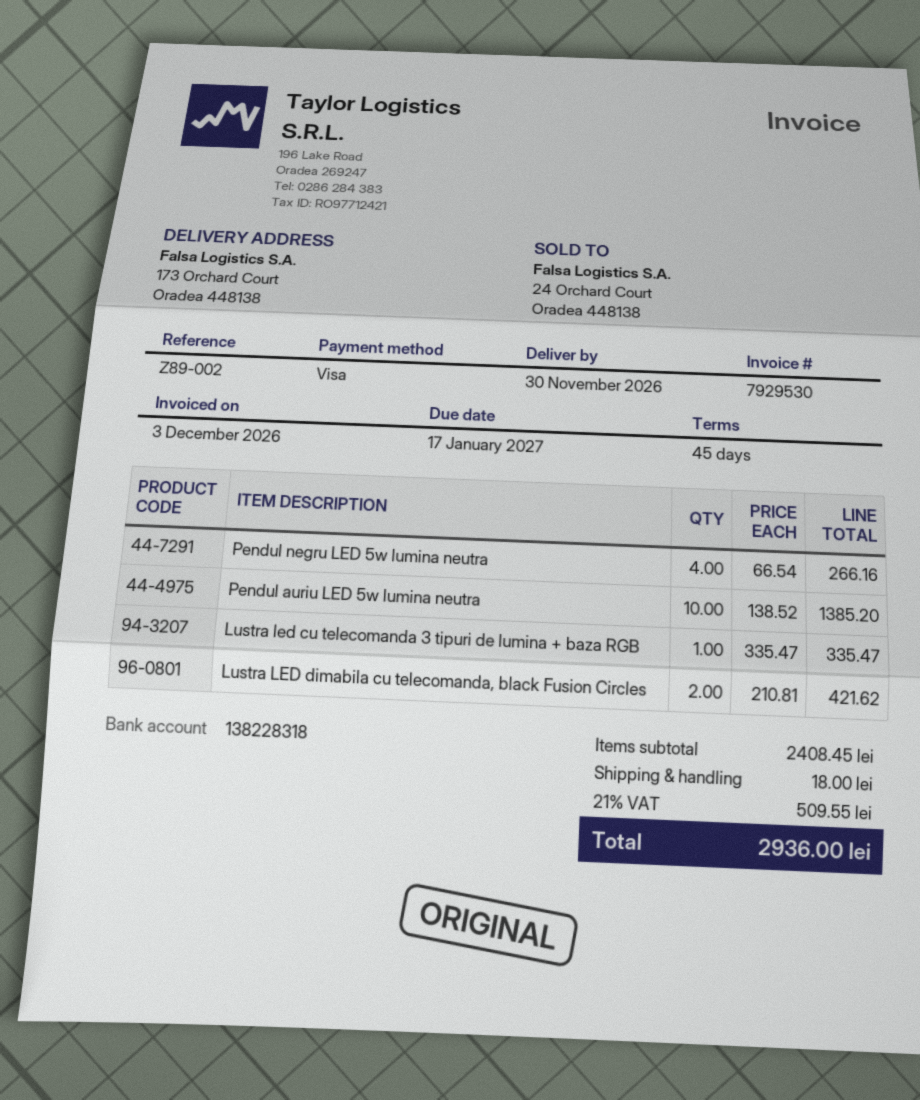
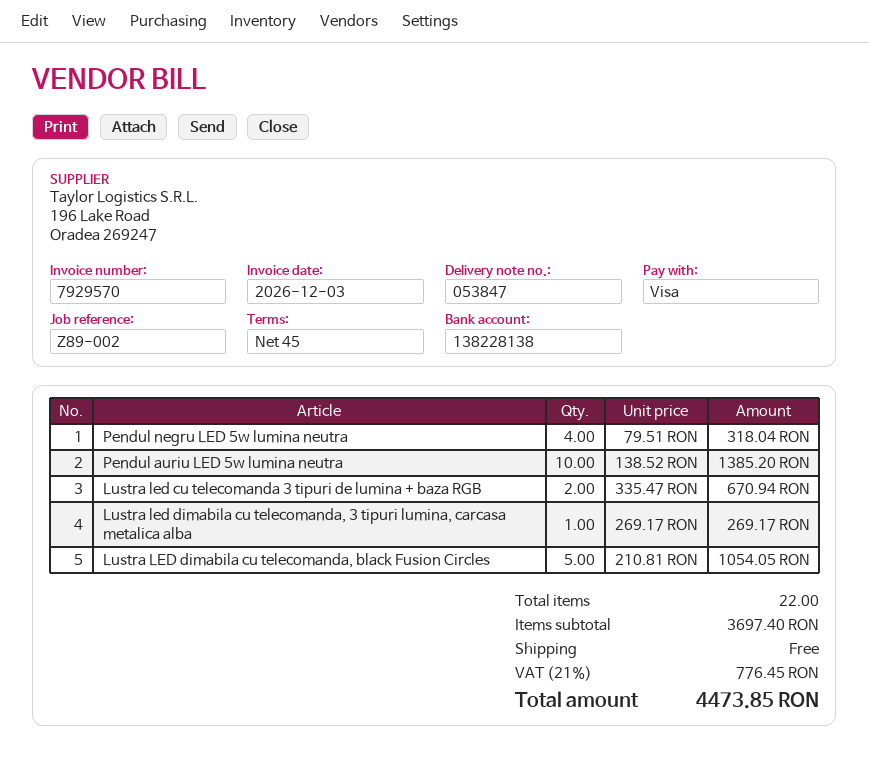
invoice number: 7929530 -> 7929570
bank account: 138228318 -> 138228138
Pendul negru LED 5w lumina neutra: 4 x 66.54 = 266.16 -> 4 x 79.51 = 318.04
Lustra led cu telecomanda 3 tipuri de lumina + baza RGB: 1 x 335.47 = 335.47 -> 2 x 335.47 = 670.94
Lustra LED dimabila cu telecomanda, black Fusion Circles: 2 x 210.81 = 421.62 -> 5 x 210.81 = 1054.05
Lustra led dimabila cu telecomanda, 3 tipuri lumina, carcasa metalica alba: none -> 1 x 269.17 = 269.17
subtotal: 2408.45 -> 3697.40
shipping: 18.00 -> 0.00
tax: 21% = 509.55 -> 21% = 776.45
total: 2936.00 -> 4473.85

